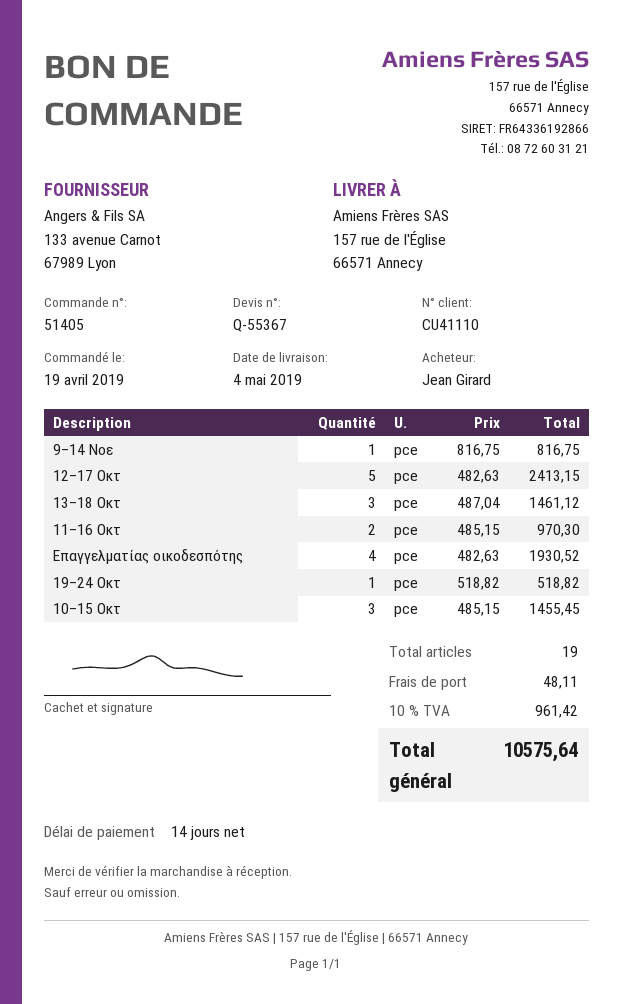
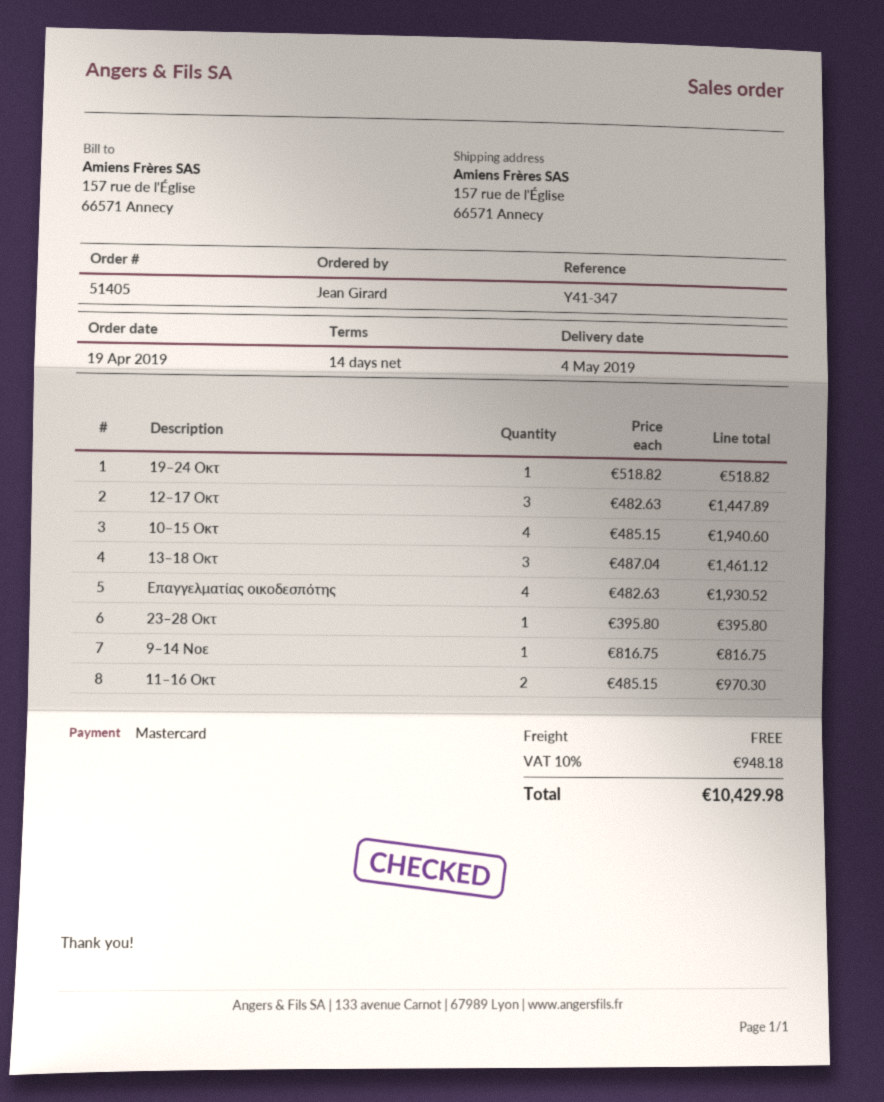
12–17 Οκτ: 5 x 482.63 = 2413.15 -> 3 x 482.63 = 1447.89
10–15 Οκτ: 3 x 485.15 = 1455.45 -> 4 x 485.15 = 1940.60
23–28 Οκτ: none -> 1 x 395.80 = 395.80
shipping: 48.11 -> 0.00
tax: 10% = 961.42 -> 10% = 948.18
total: 10575.64 -> 10429.98

